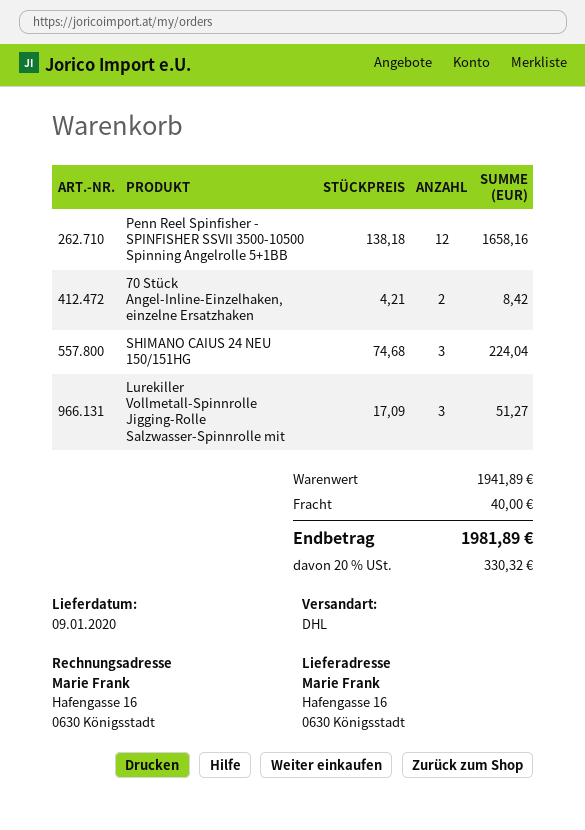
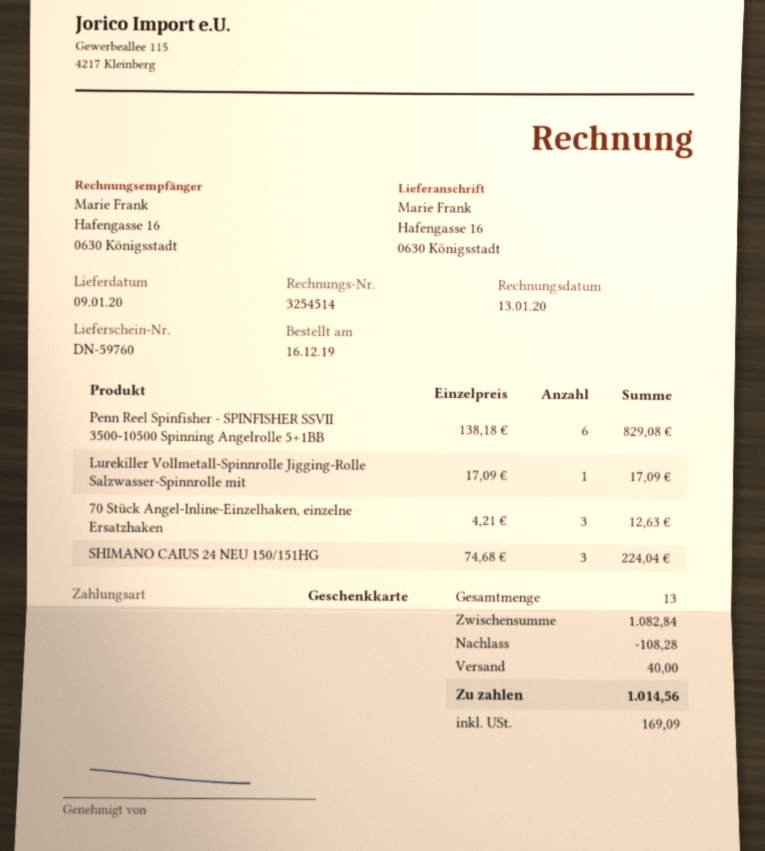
Penn Reel Spinfisher - SPINFISHER SSVII 3500-10500 Spinning Angelrolle 5+1BB: 12 x 138.18 = 1658.16 -> 6 x 138.18 = 829.08
70 Stück Angel-Inline-Einzelhaken, einzelne Ersatzhaken: 2 x 4.21 = 8.42 -> 3 x 4.21 = 12.63
Lurekiller Vollmetall-Spinnrolle Jigging-Rolle Salzwasser-Spinnrolle mit: 3 x 17.09 = 51.27 -> 1 x 17.09 = 17.09
subtotal: 1941.89 -> 1082.84
discount: none -> 108.28
tax: 330.32 -> 169.09
total: 1981.89 -> 1014.56

